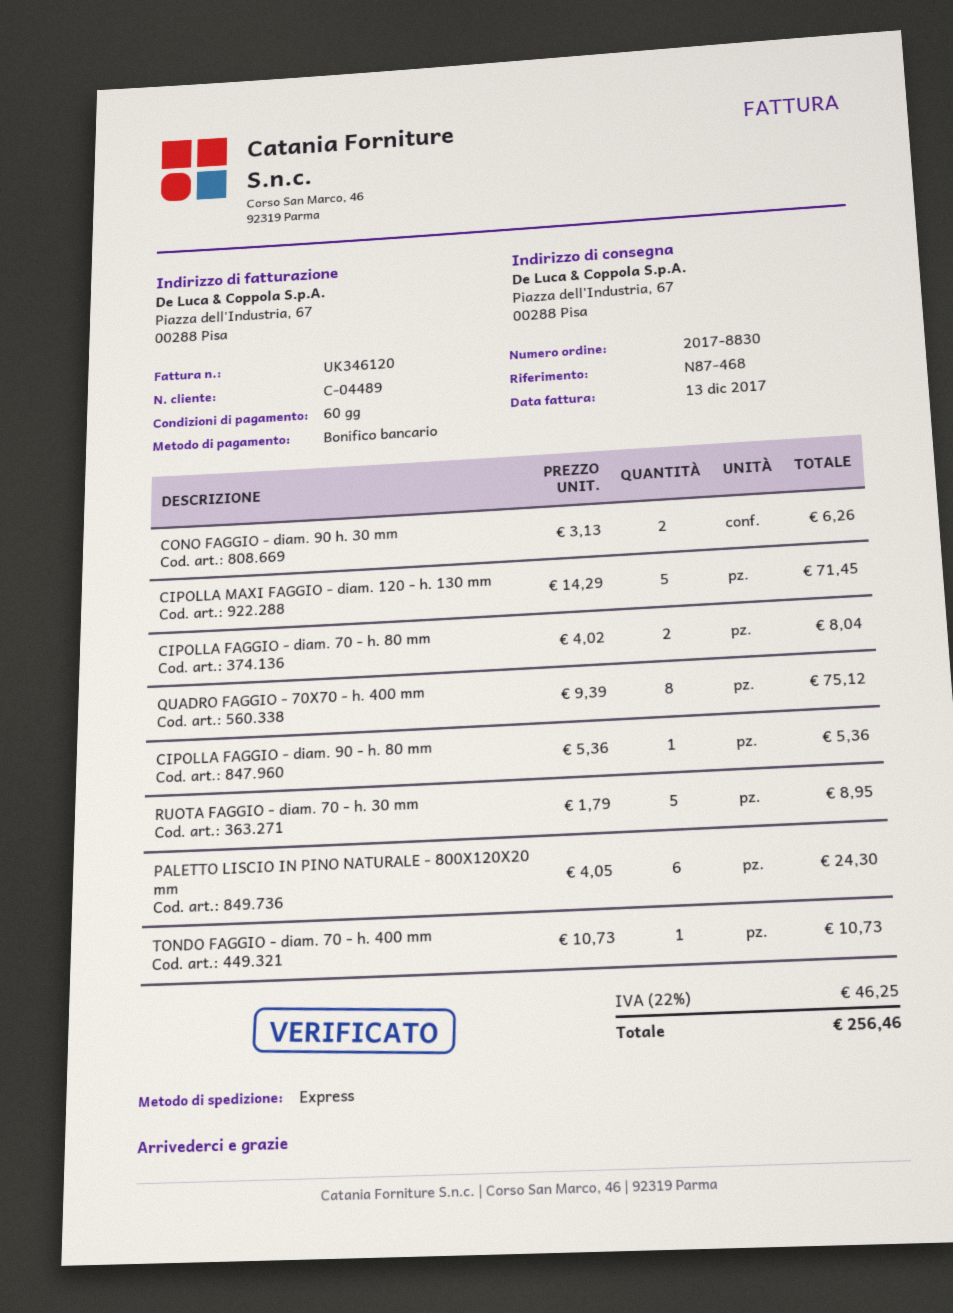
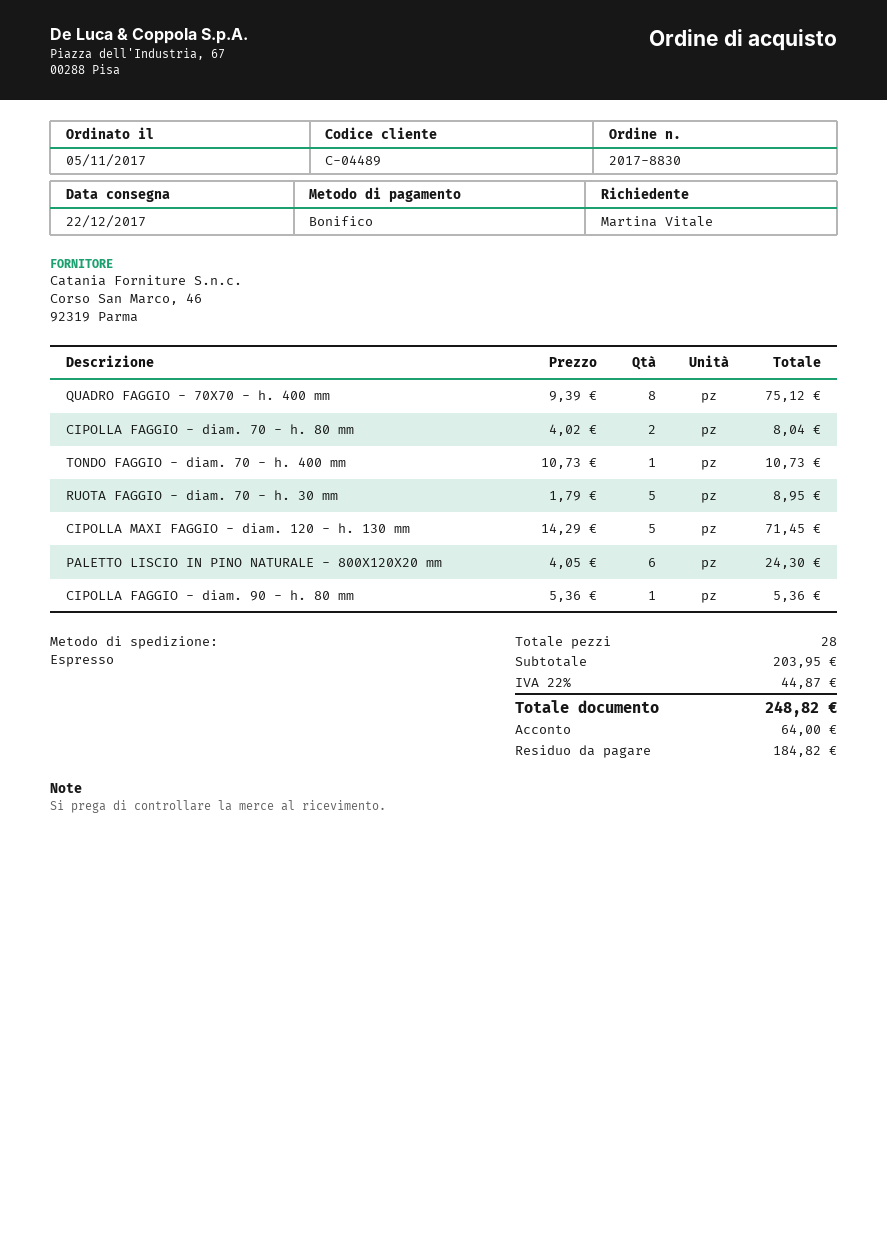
CONO FAGGIO - diam. 90 h. 30 mm: 2 x 3.13 = 6.26 -> none
tax: 22% = 46.25 -> 22% = 44.87
total: 256.46 -> 248.82

